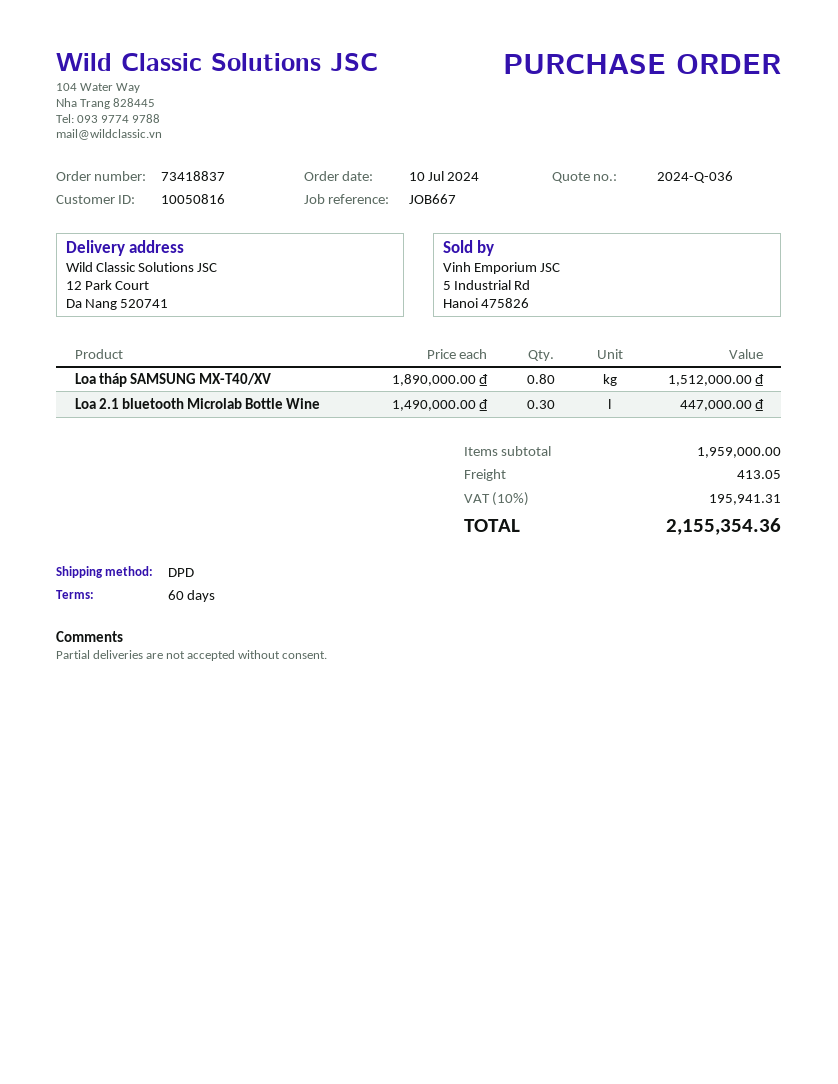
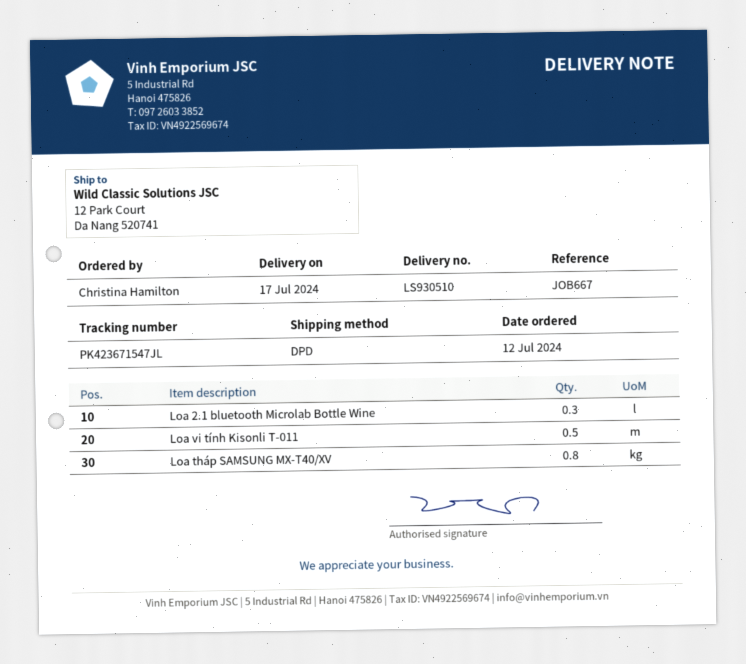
order date: 2024-07-10 -> 2024-07-12
Loa vi tính Kisonli T-011: none -> 0.5

